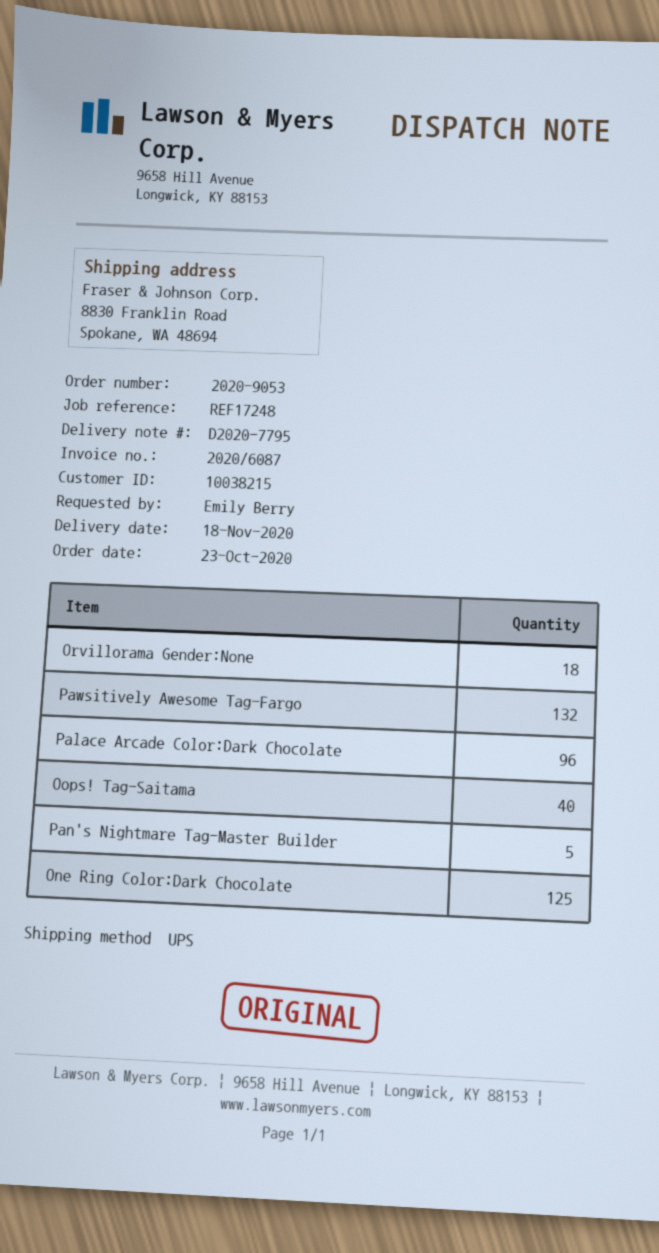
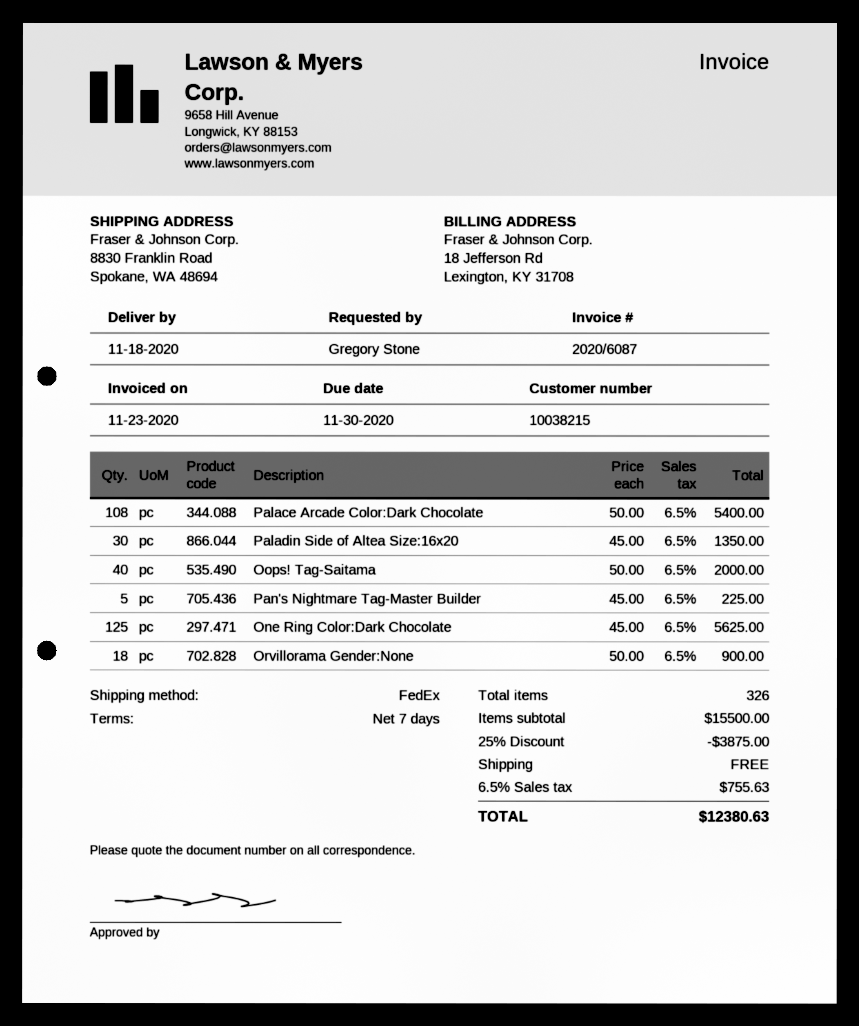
ordered by: Emily Berry -> Gregory Stone
shipping method: UPS -> FedEx
Pawsitively Awesome Tag-Fargo: 132 -> none
Palace Arcade Color:Dark Chocolate: 96 -> 108
Paladin Side of Altea Size:16x20: none -> 30

